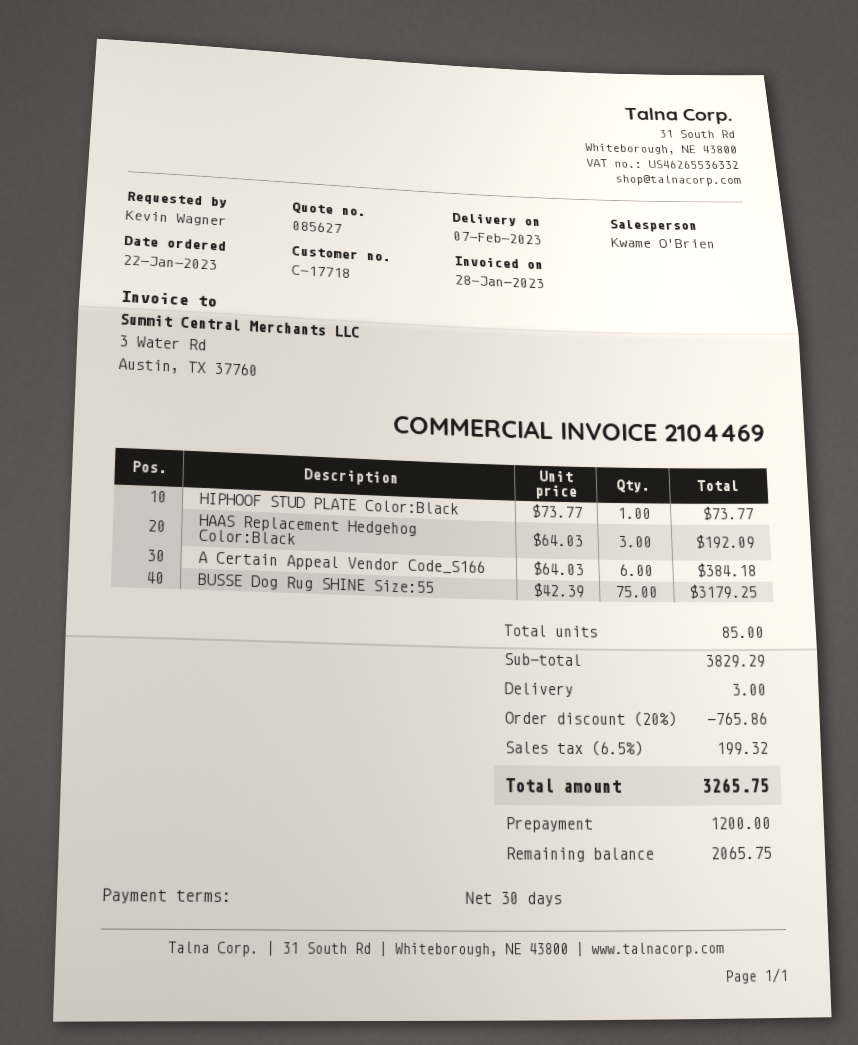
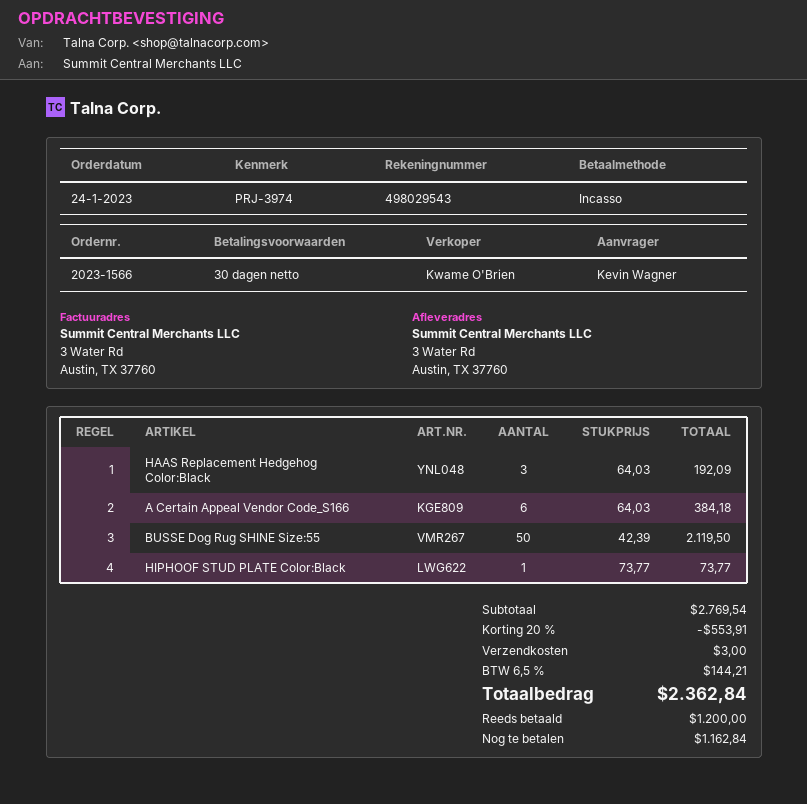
order date: 2023-01-22 -> 2023-01-24
BUSSE Dog Rug SHINE Size:55: 75 x 42.39 = 3179.25 -> 50 x 42.39 = 2119.50
subtotal: 3829.29 -> 2769.54
discount: 20% = 765.86 -> 20% = 553.91
tax: 6.5% = 199.32 -> 6.5% = 144.21
total: 3265.75 -> 2362.84
balance: 2065.75 -> 1162.84

